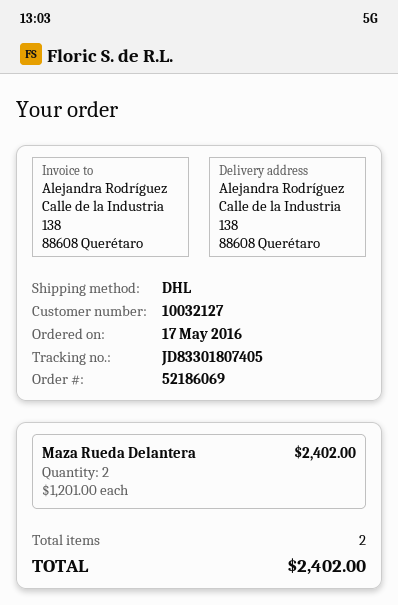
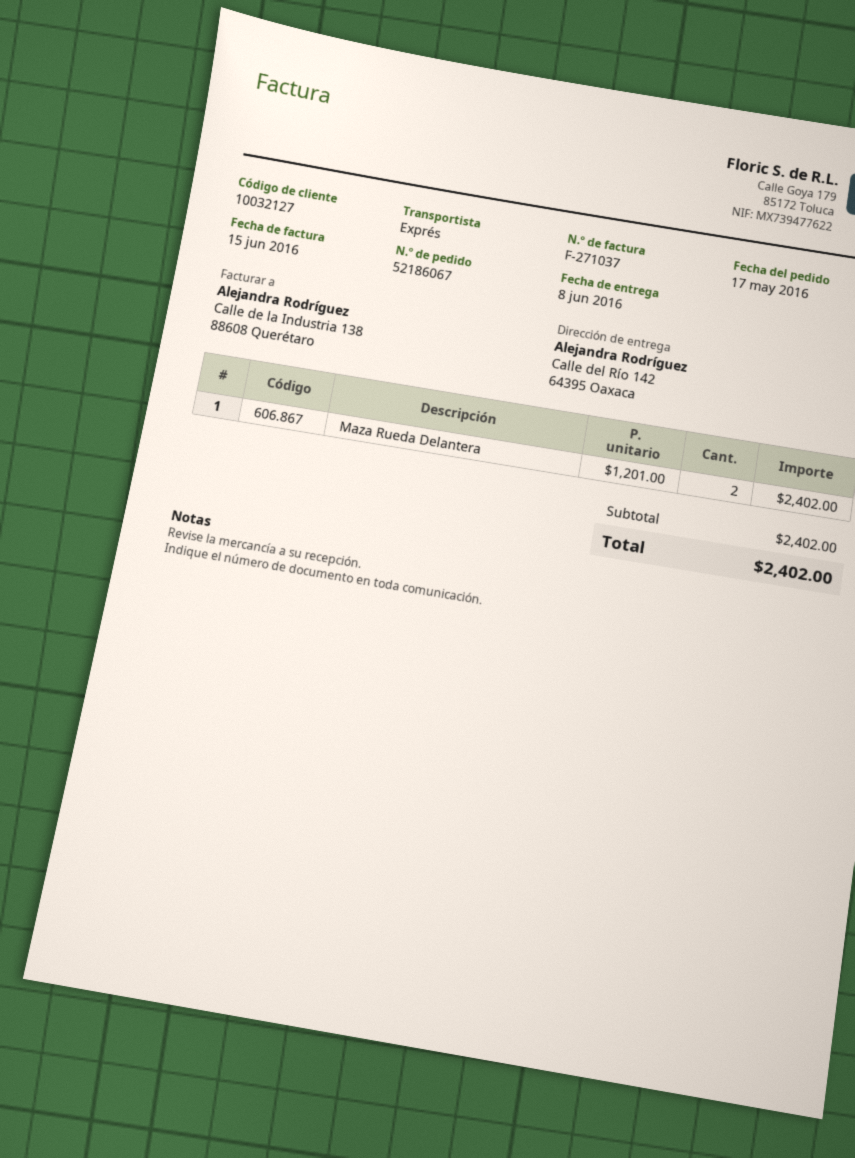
order number: 52186069 -> 52186067
shipping method: DHL -> express
ship to: Calle de la Industria 138, 88608 Querétaro -> Calle del Río 142, 64395 Oaxaca

